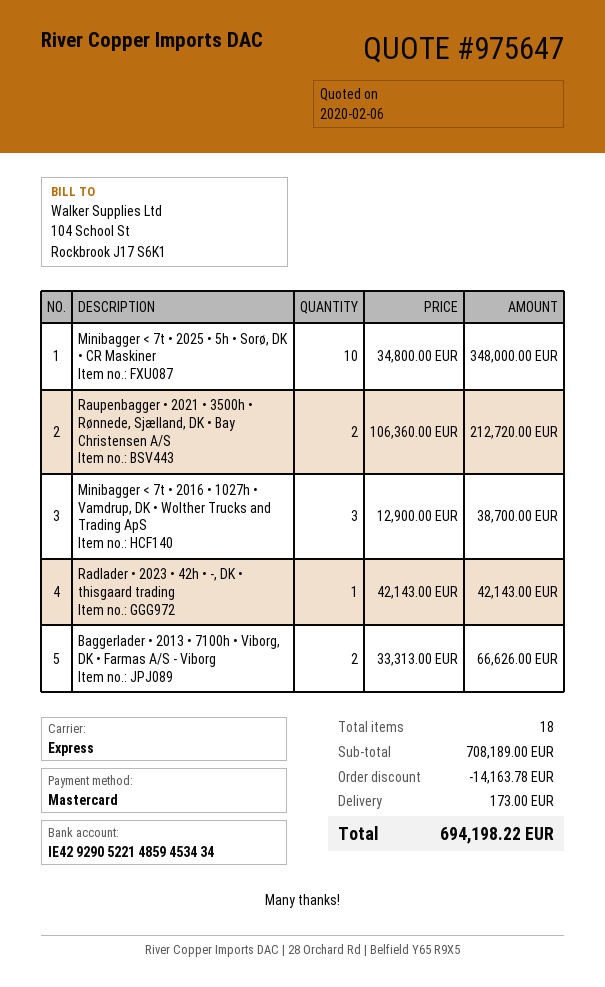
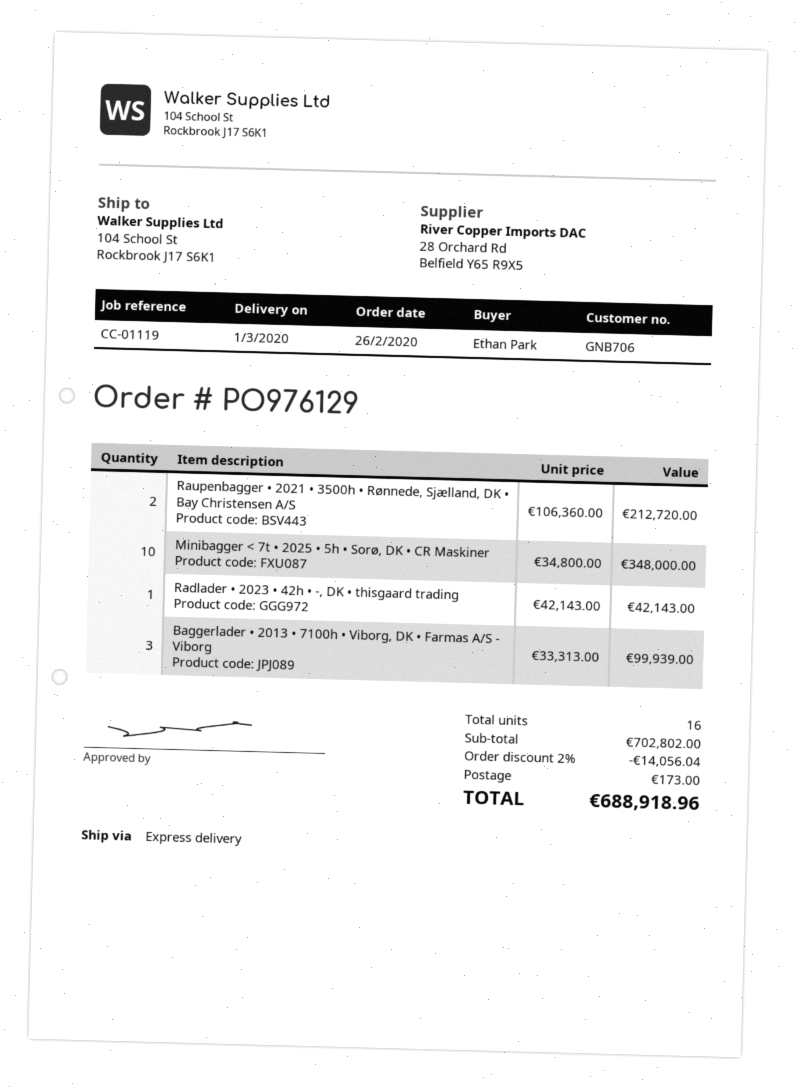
Minibagger < 7t • 2016 • 1027h • Vamdrup, DK • Wolther Trucks and Trading ApS: 3 x 12900.00 = 38700.00 -> none
Baggerlader • 2013 • 7100h • Viborg, DK • Farmas A/S - Viborg: 2 x 33313.00 = 66626.00 -> 3 x 33313.00 = 99939.00
total quantity: 18 -> 16
subtotal: 708189.00 -> 702802.00
discount: 14163.78 -> 14056.04
total: 694198.22 -> 688918.96

